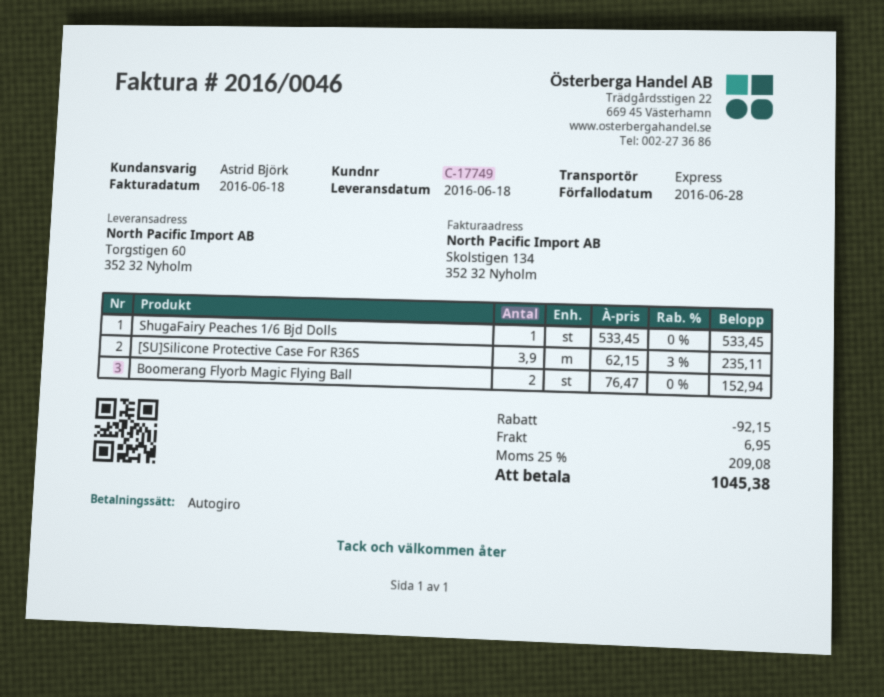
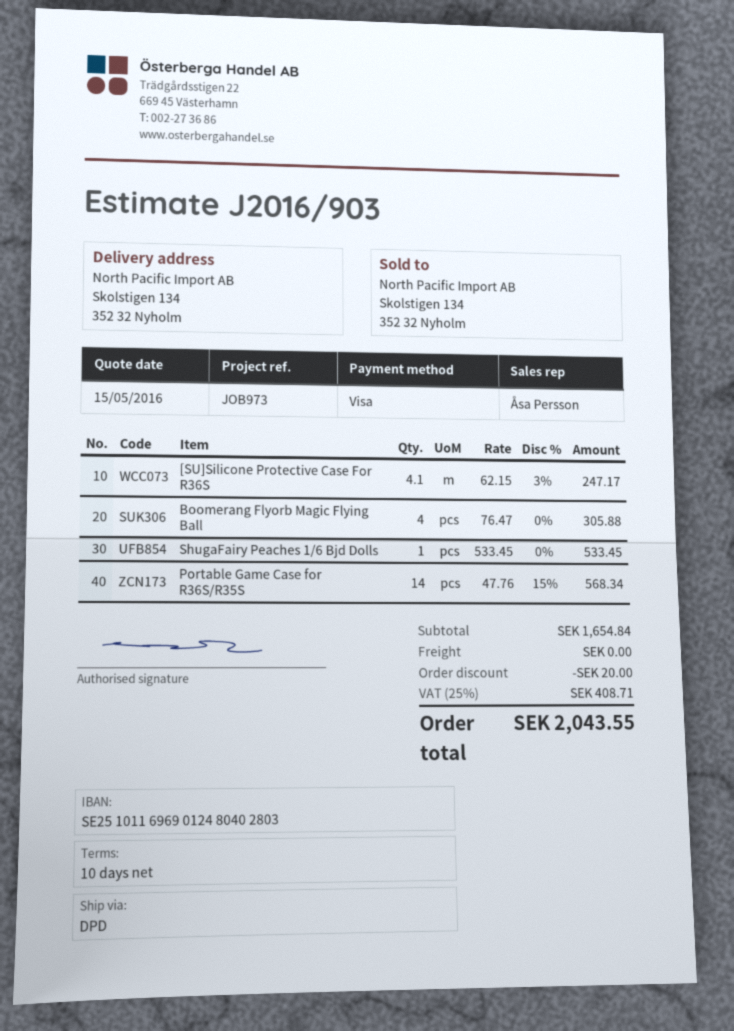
sales rep: Astrid Björk -> Åsa Persson
payment method: direct debit -> Visa
shipping method: express -> DPD
ship to: Torgstigen 60, 352 32 Nyholm -> Skolstigen 134, 352 32 Nyholm
[SU]Silicone Protective Case For R36S: 3.9 x 62.15 - 3% = 235.11 -> 4.1 x 62.15 - 3% = 247.17
Boomerang Flyorb Magic Flying Ball: 2 x 76.47 = 152.94 -> 4 x 76.47 = 305.88
Portable Game Case for R36S/R35S: none -> 14 x 47.76 - 15% = 568.34
discount: 92.15 -> 20.00
shipping: 6.95 -> 0.00
tax: 25% = 209.08 -> 25% = 408.71
total: 1045.38 -> 2043.55

